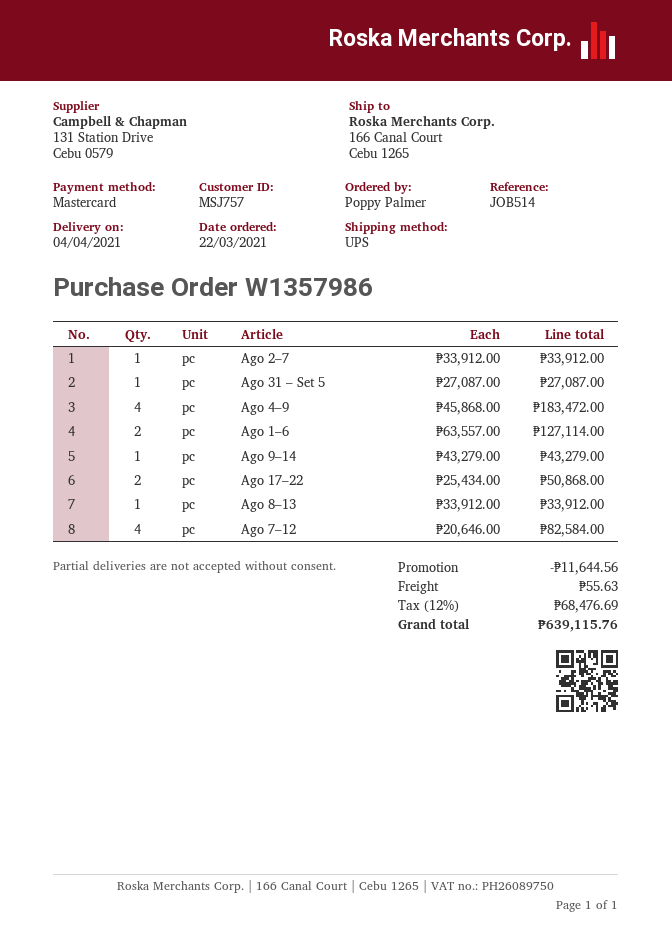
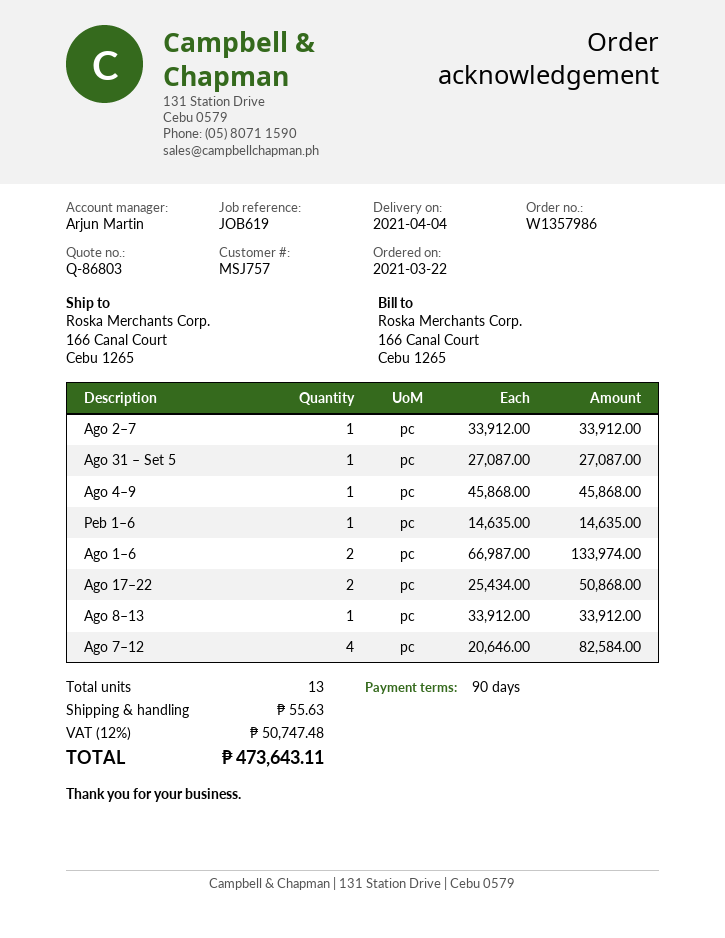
reference: JOB514 -> JOB619
Ago 4–9: 4 x 45868.00 = 183472.00 -> 1 x 45868.00 = 45868.00
Ago 1–6: 2 x 63557.00 = 127114.00 -> 2 x 66987.00 = 133974.00
Ago 9–14: 1 x 43279.00 = 43279.00 -> none
Peb 1–6: none -> 1 x 14635.00 = 14635.00
discount: 11644.56 -> none
tax: 12% = 68476.69 -> 12% = 50747.48
total: 639115.76 -> 473643.11

